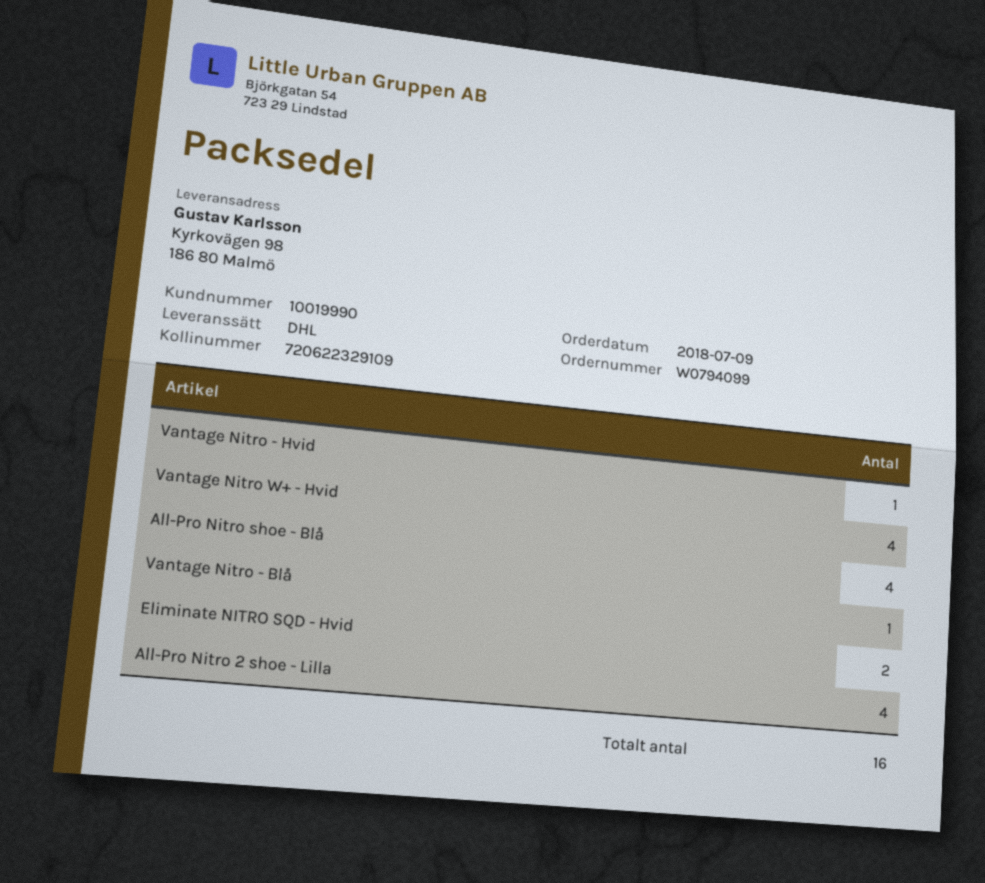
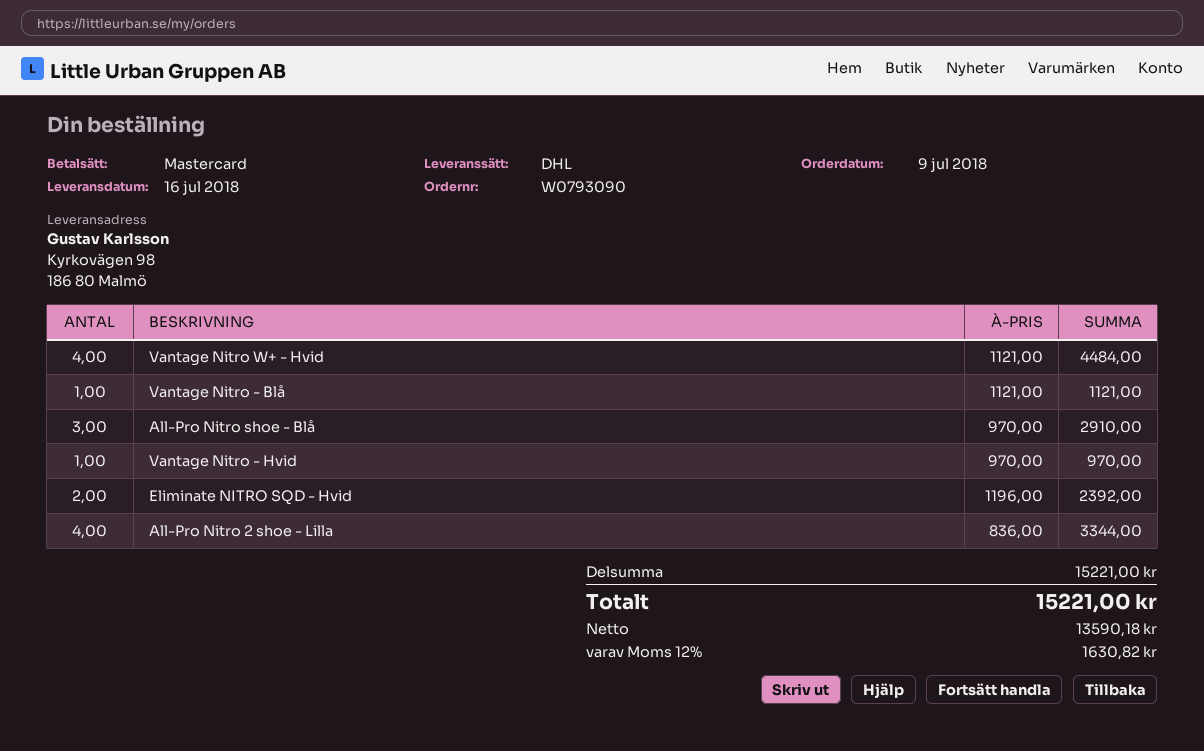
order number: W0794099 -> W0793090
All-Pro Nitro shoe - Blå: 4 -> 3

